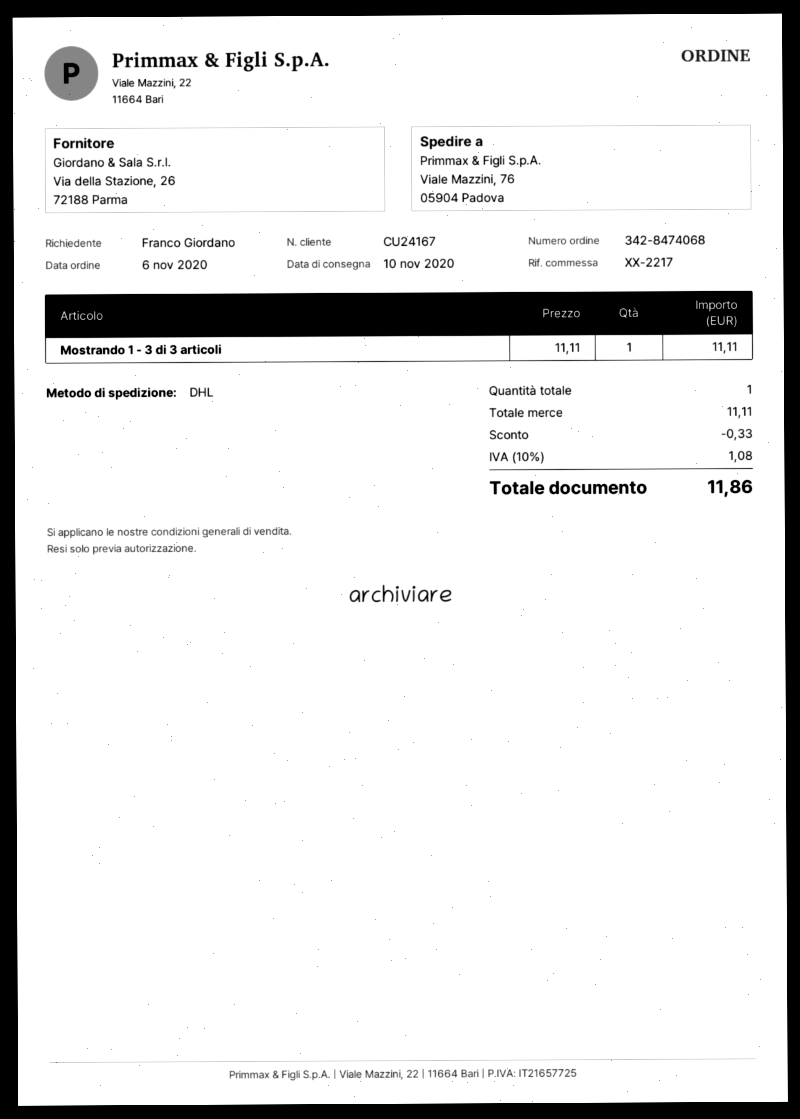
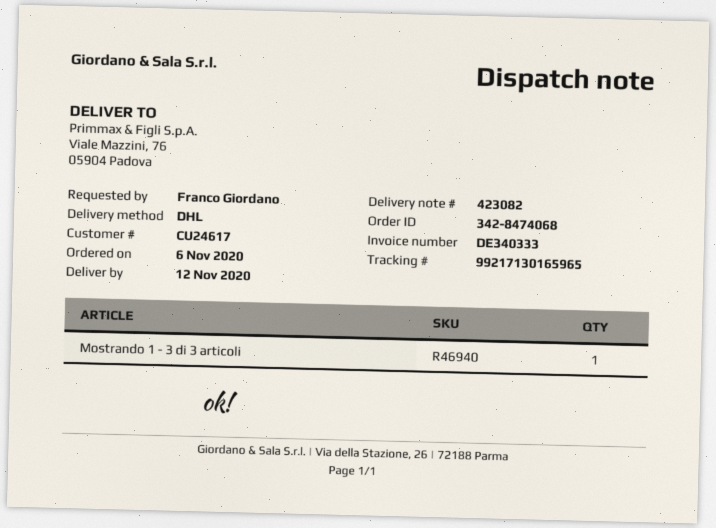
delivery date: 2020-11-10 -> 2020-11-12
customer number: CU24167 -> CU24617

